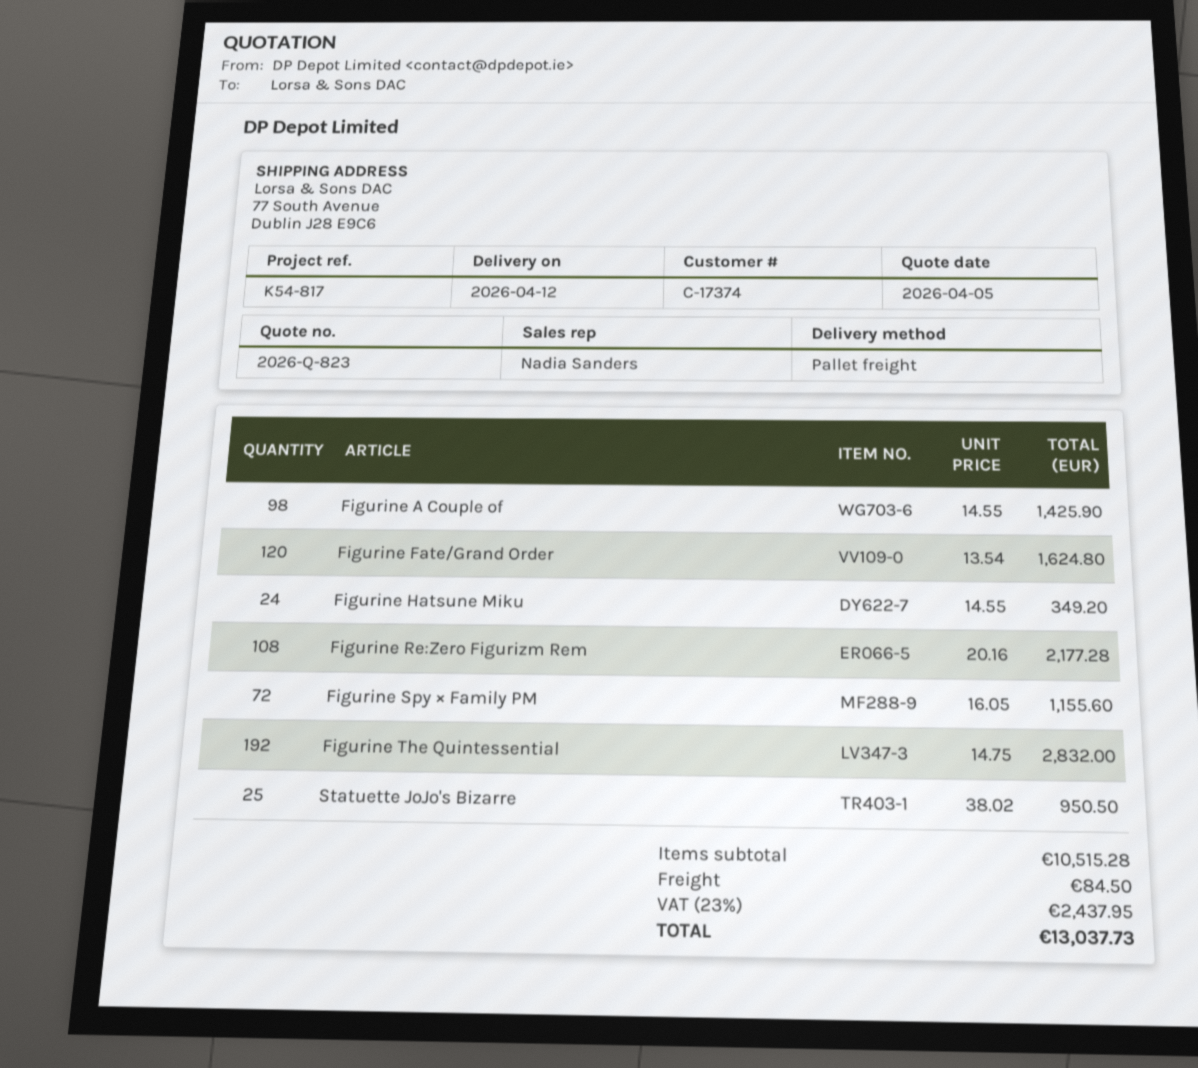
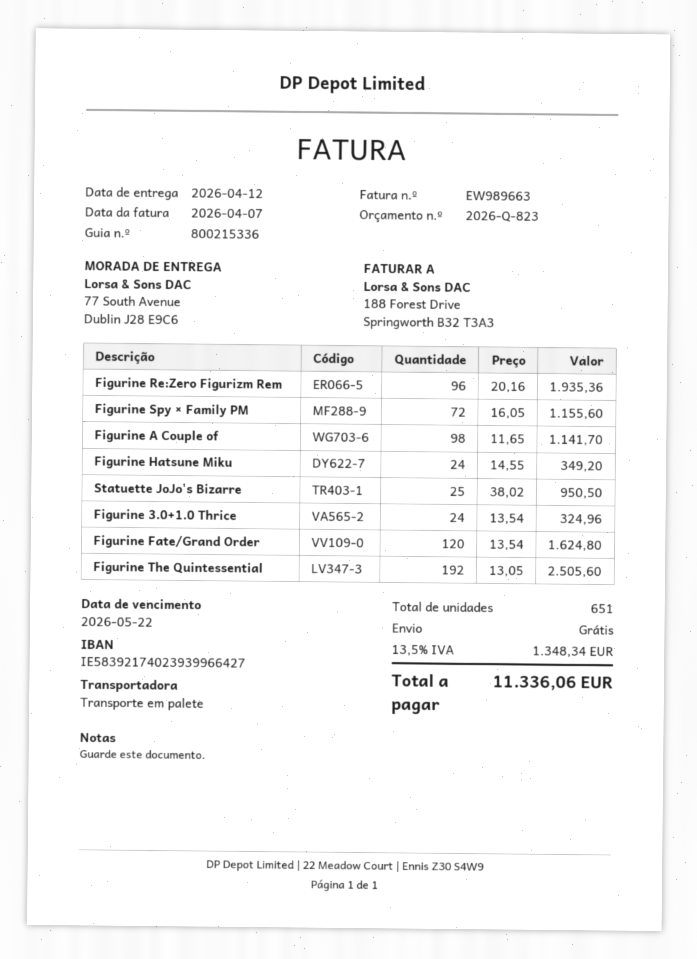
Figurine A Couple of: 98 x 14.55 = 1425.90 -> 98 x 11.65 = 1141.70
Figurine Re:Zero Figurizm Rem: 108 x 20.16 = 2177.28 -> 96 x 20.16 = 1935.36
Figurine The Quintessential: 192 x 14.75 = 2832.00 -> 192 x 13.05 = 2505.60
Figurine 3.0+1.0 Thrice: none -> 24 x 13.54 = 324.96
shipping: 84.50 -> 0.00
tax: 23% = 2437.95 -> 13.5% = 1348.34
total: 13037.73 -> 11336.06

